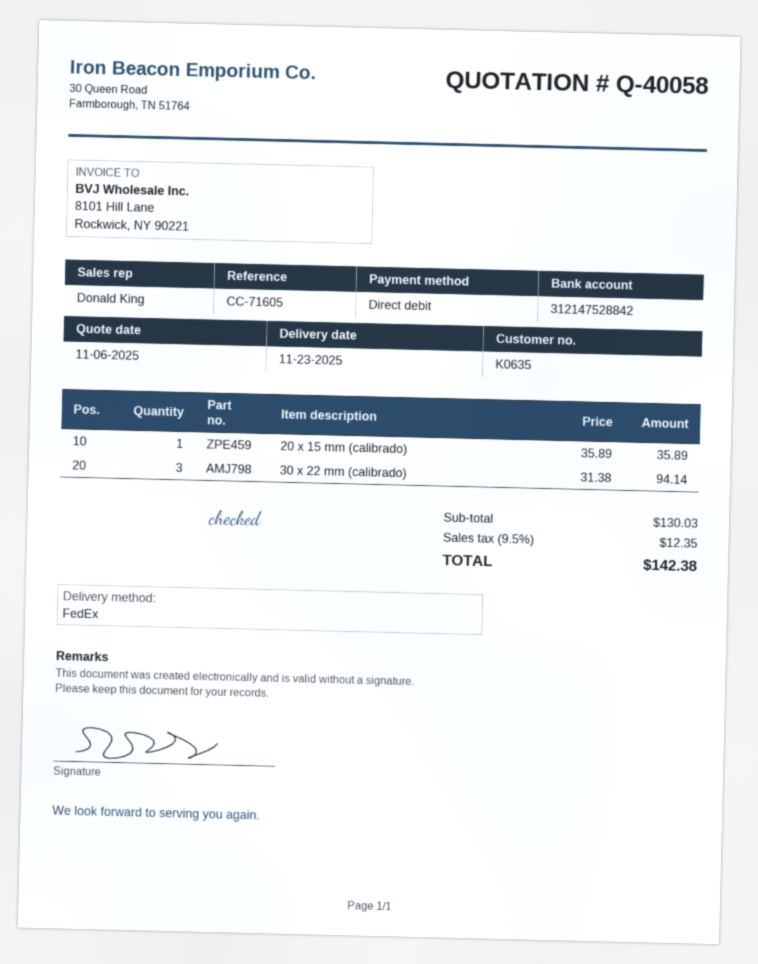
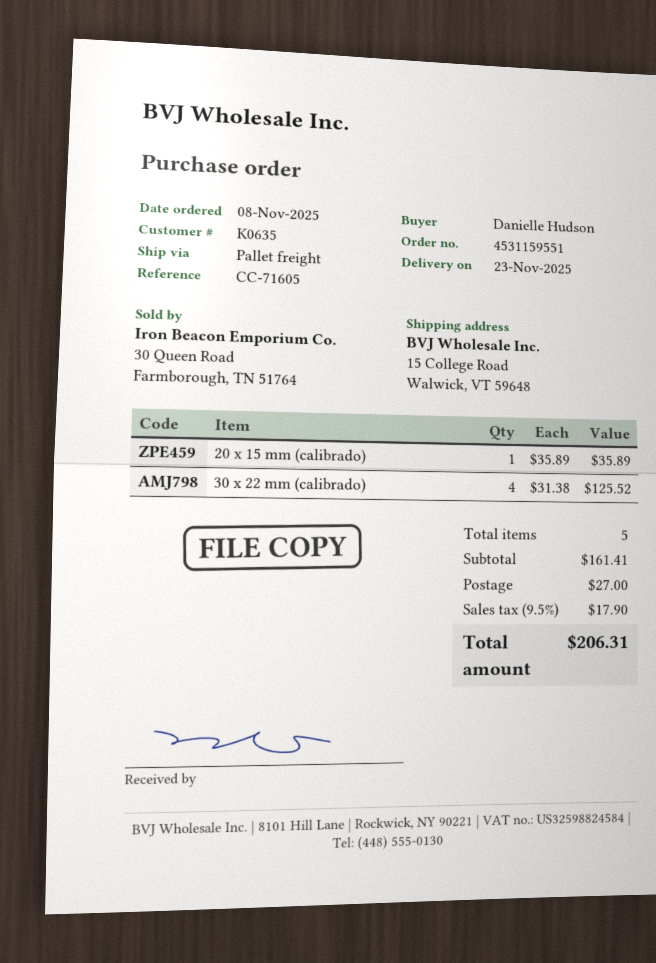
shipping method: FedEx -> pallet freight
30 x 22 mm (calibrado): 3 x 31.38 = 94.14 -> 4 x 31.38 = 125.52
subtotal: 130.03 -> 161.41
shipping: none -> 27.00
tax: 9.5% = 12.35 -> 9.5% = 17.90
total: 142.38 -> 206.31

